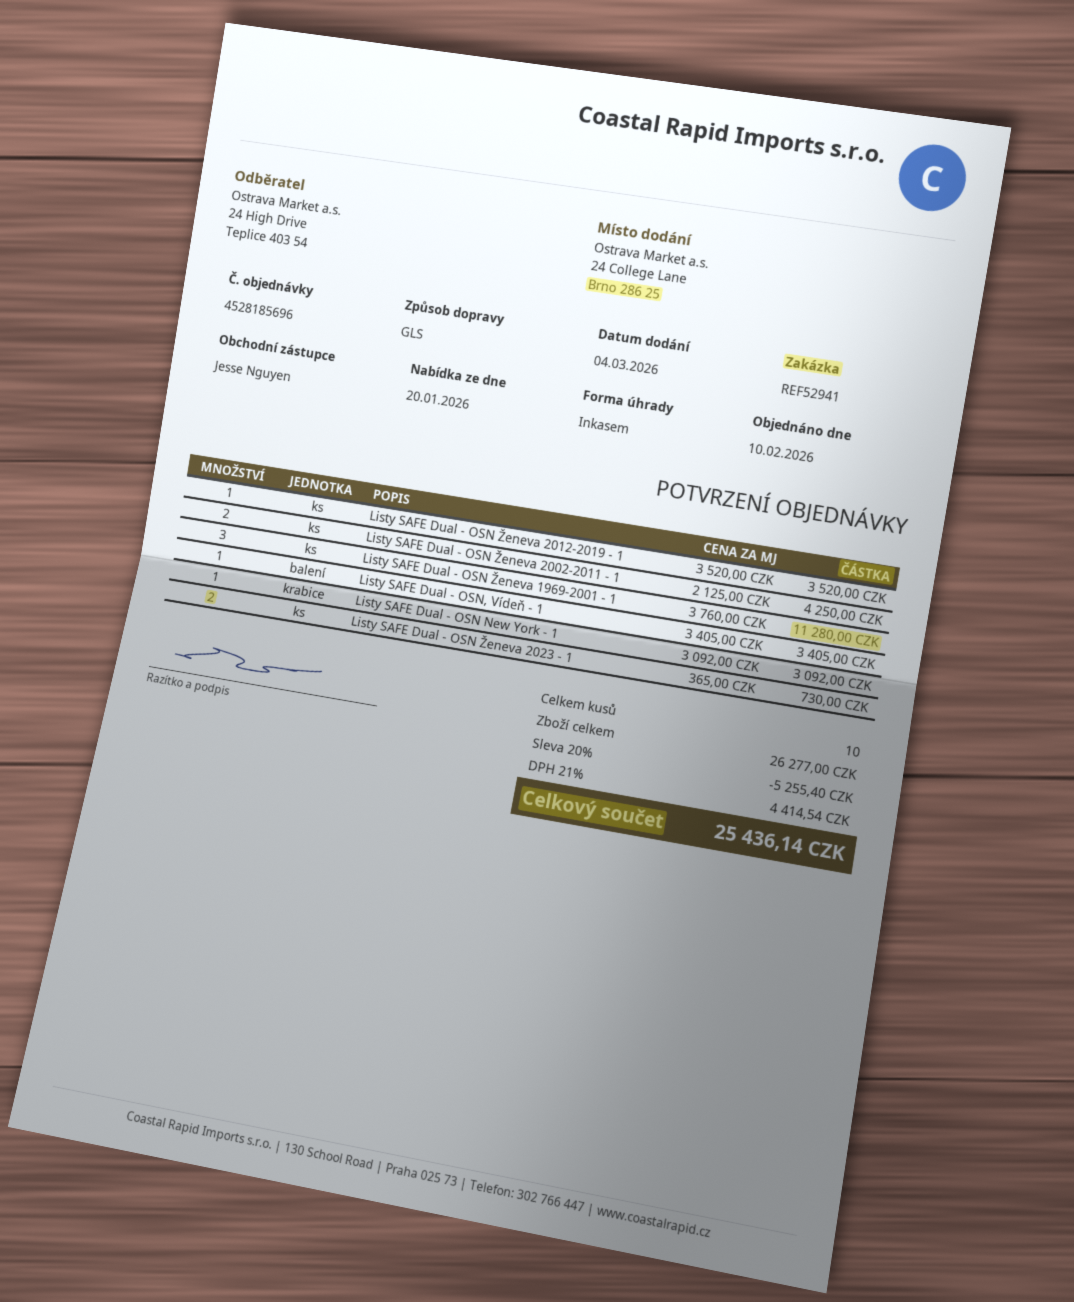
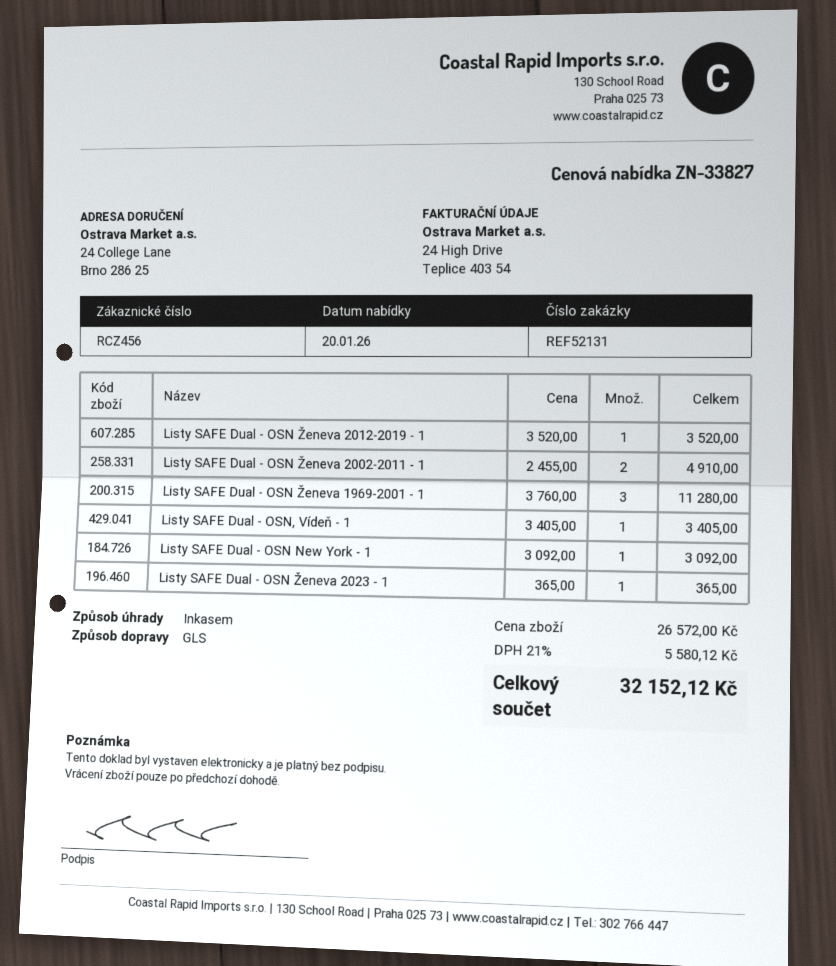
reference: REF52941 -> REF52131
Listy SAFE Dual - OSN Ženeva 2002-2011 - 1: 2 x 2125.00 = 4250.00 -> 2 x 2455.00 = 4910.00
Listy SAFE Dual - OSN Ženeva 2023 - 1: 2 x 365.00 = 730.00 -> 1 x 365.00 = 365.00
subtotal: 26277.00 -> 26572.00
discount: 20% = 5255.40 -> none
tax: 21% = 4414.54 -> 21% = 5580.12
total: 25436.14 -> 32152.12

